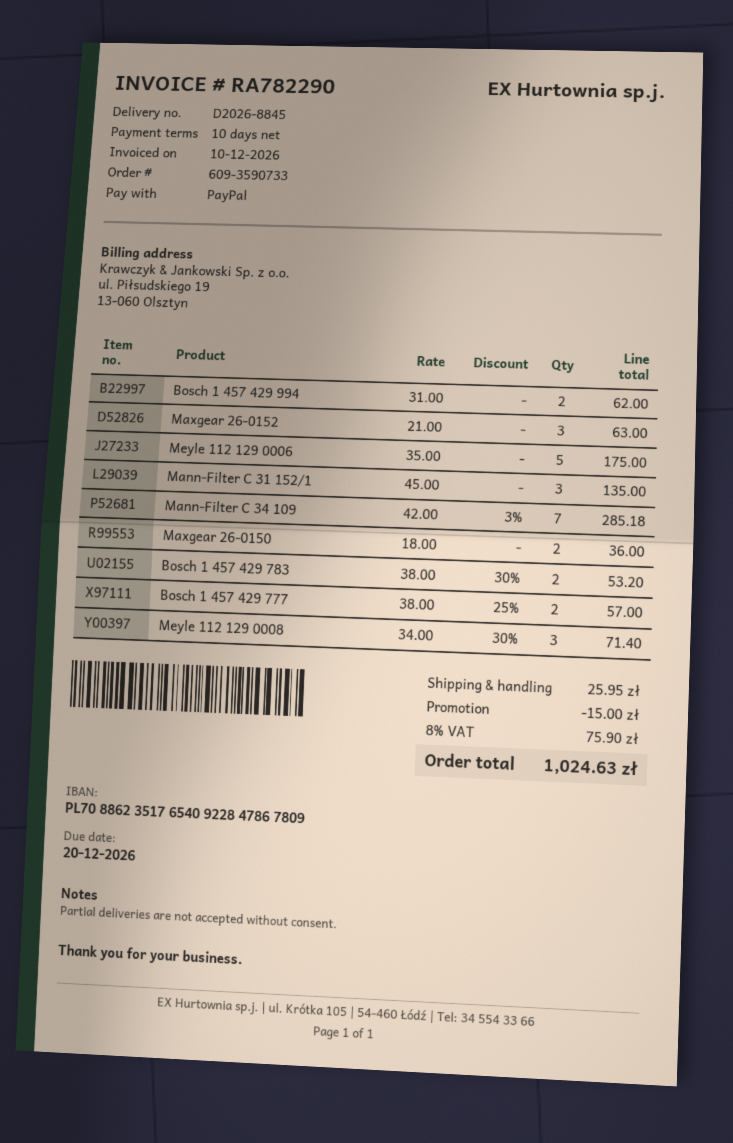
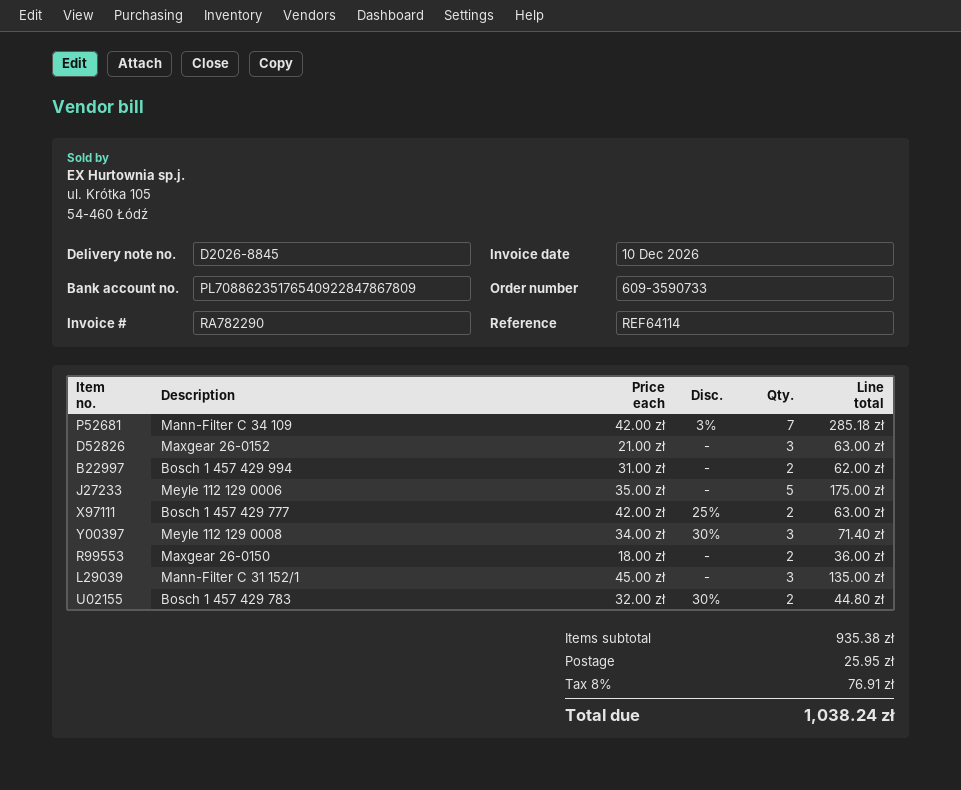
Bosch 1 457 429 783: 2 x 38.00 - 30% = 53.20 -> 2 x 32.00 - 30% = 44.80
Bosch 1 457 429 777: 2 x 38.00 - 25% = 57.00 -> 2 x 42.00 - 25% = 63.00
discount: 15.00 -> none
tax: 8% = 75.90 -> 8% = 76.91
total: 1024.63 -> 1038.24

